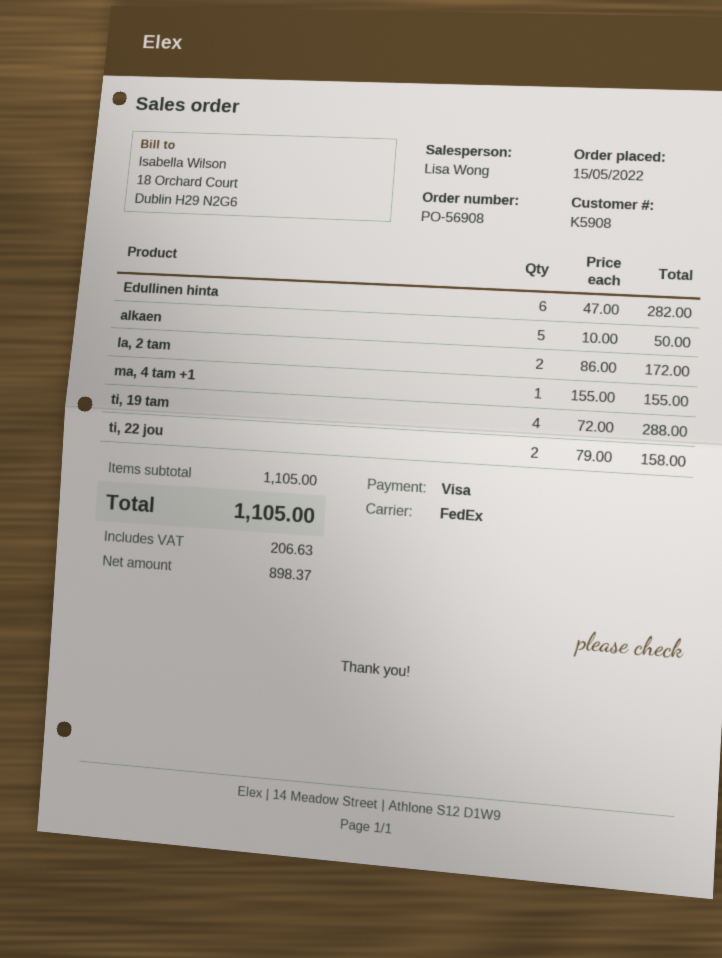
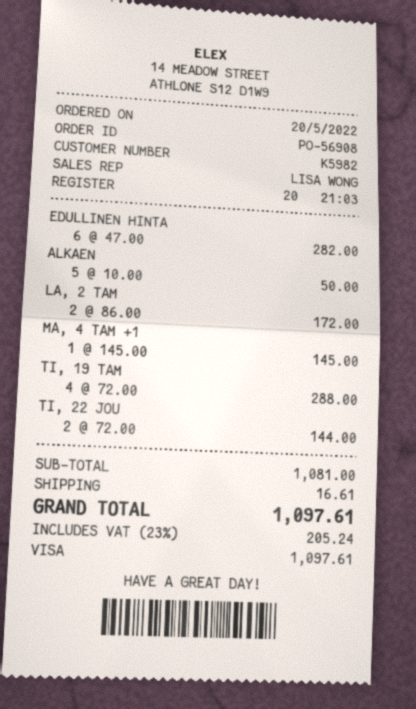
order date: 2022-05-15 -> 2022-05-20
customer number: K5908 -> K5982
ma, 4 tam +1: 1 x 155.00 = 155.00 -> 1 x 145.00 = 145.00
ti, 22 jou: 2 x 79.00 = 158.00 -> 2 x 72.00 = 144.00
subtotal: 1105.00 -> 1081.00
shipping: none -> 16.61
tax: 206.63 -> 205.24
total: 1105.00 -> 1097.61

